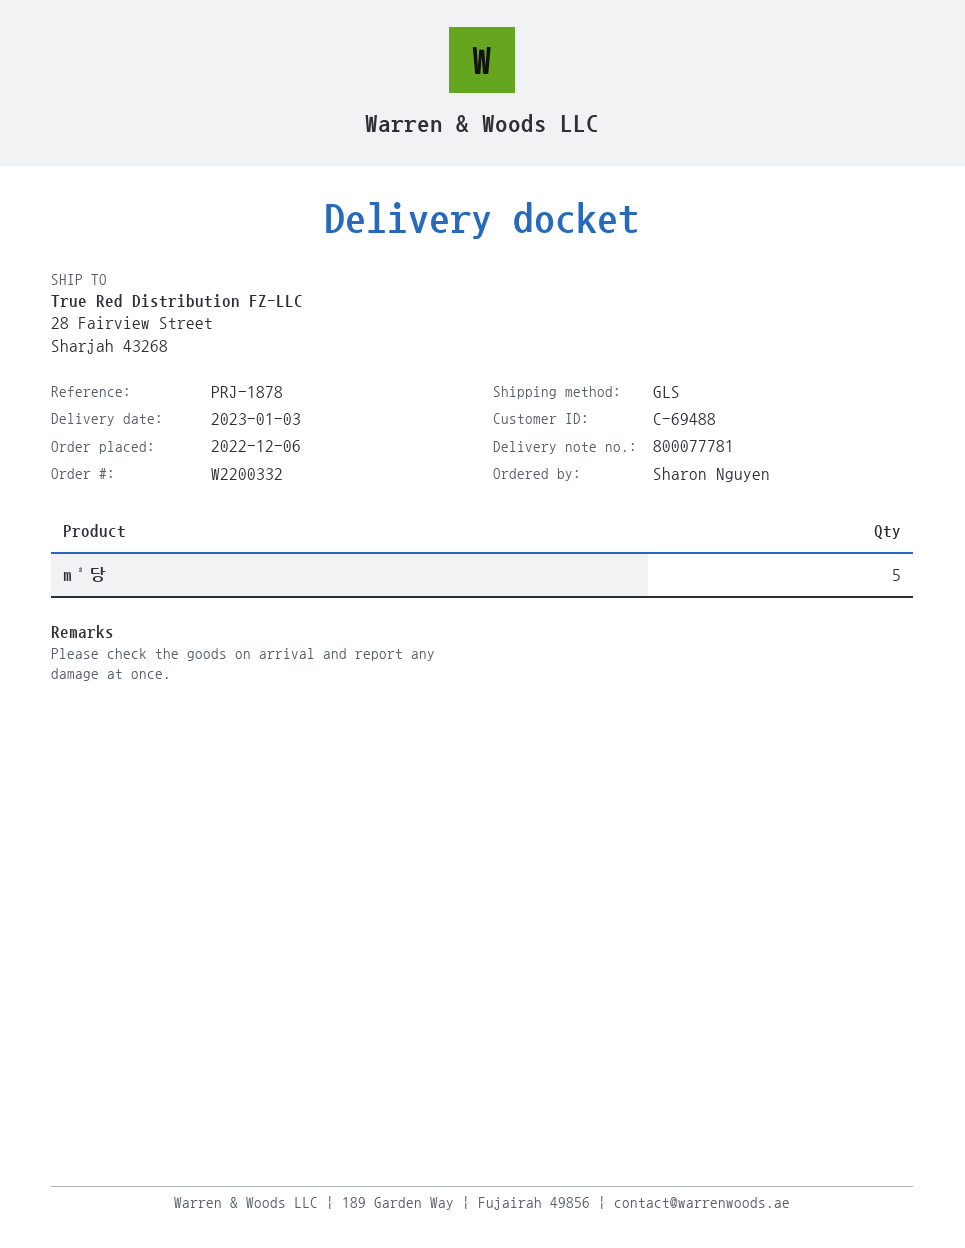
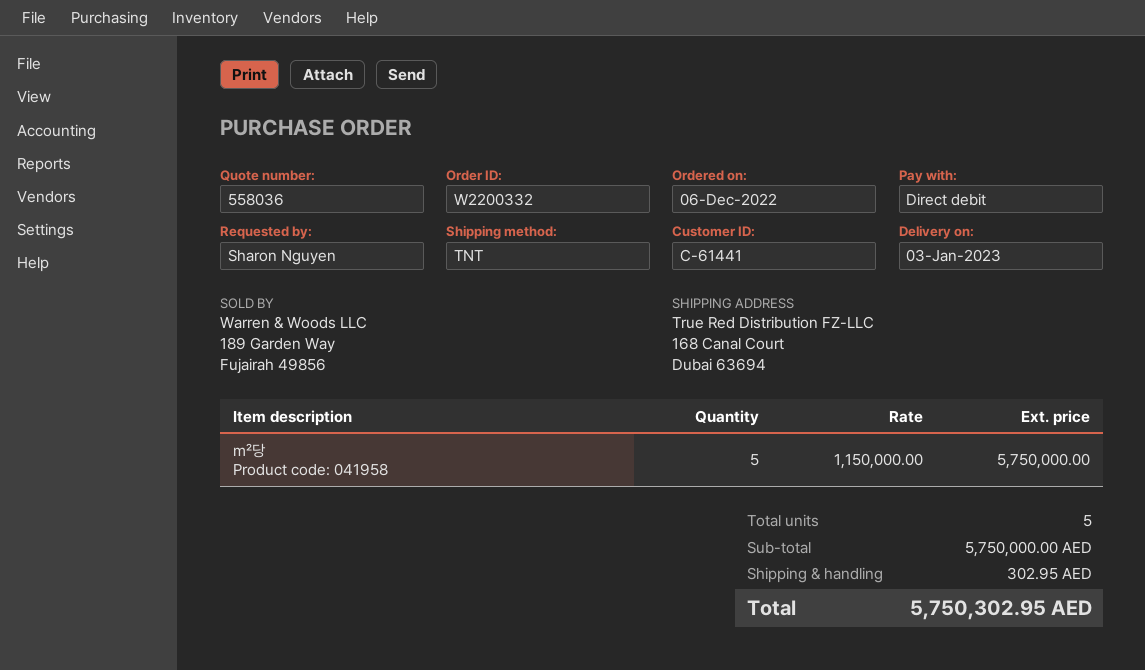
customer number: C-69488 -> C-61441
shipping method: GLS -> TNT
ship to: 28 Fairview Street, Sharjah 43268 -> 168 Canal Court, Dubai 63694

